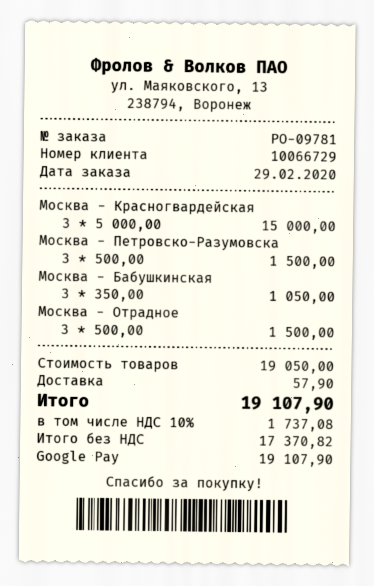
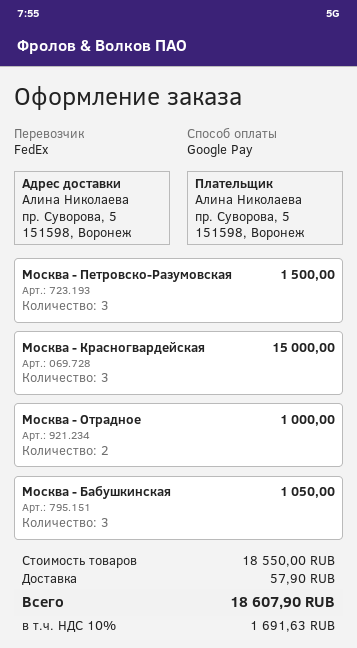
Москва - Отрадное: 3 for 1500.00 -> 2 for 1000.00
subtotal: 19050.00 -> 18550.00
tax: 10% = 1737.08 -> 10% = 1691.63
total: 19107.90 -> 18607.90

